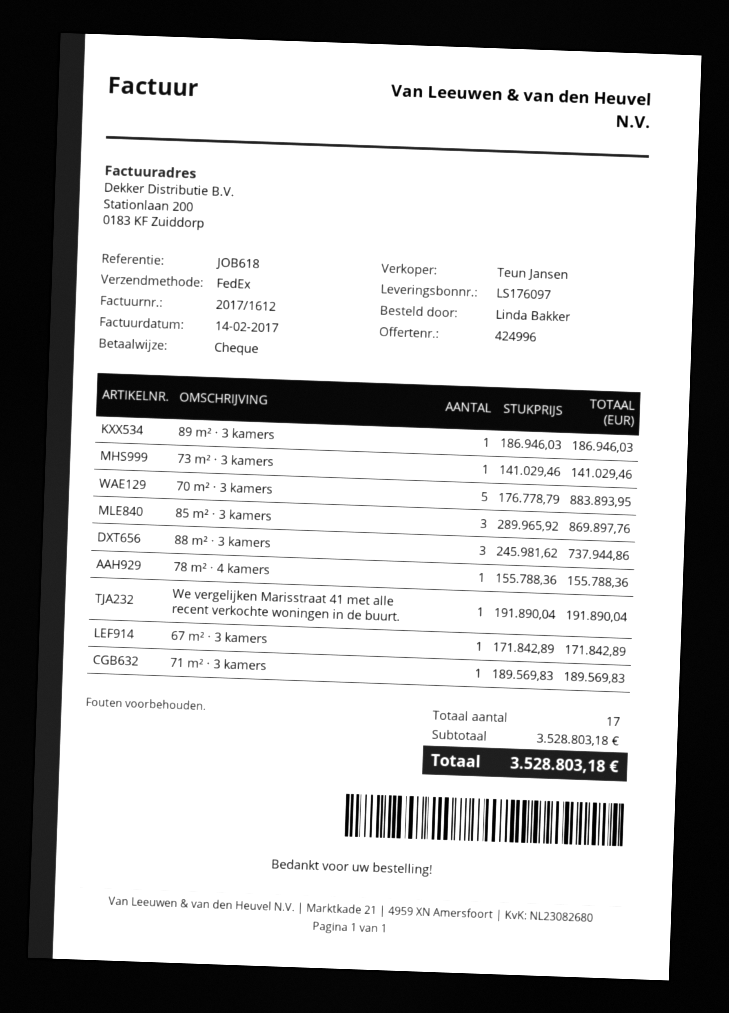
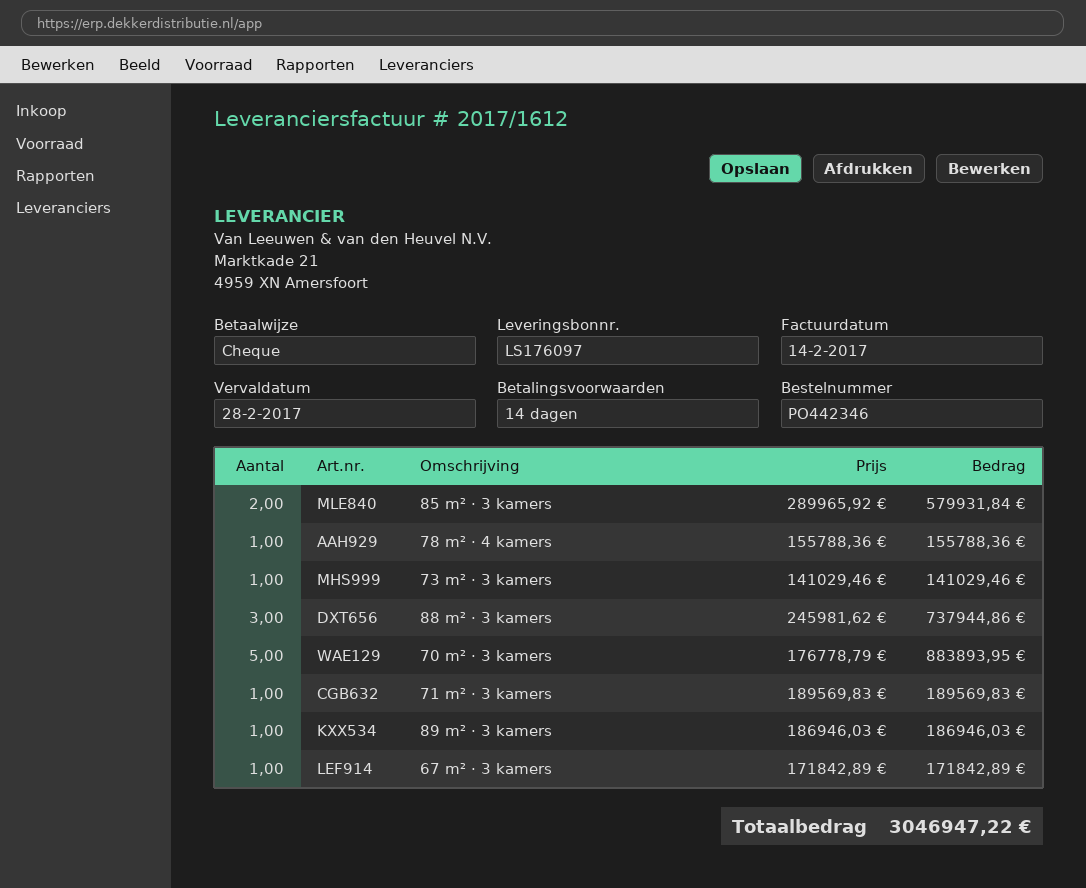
85 m² · 3 kamers: 3 x 289965.92 = 869897.76 -> 2 x 289965.92 = 579931.84
We vergelijken Marisstraat 41 met alle recent verkochte woningen in de buurt.: 1 x 191890.04 = 191890.04 -> none
total: 3528803.18 -> 3046947.22

